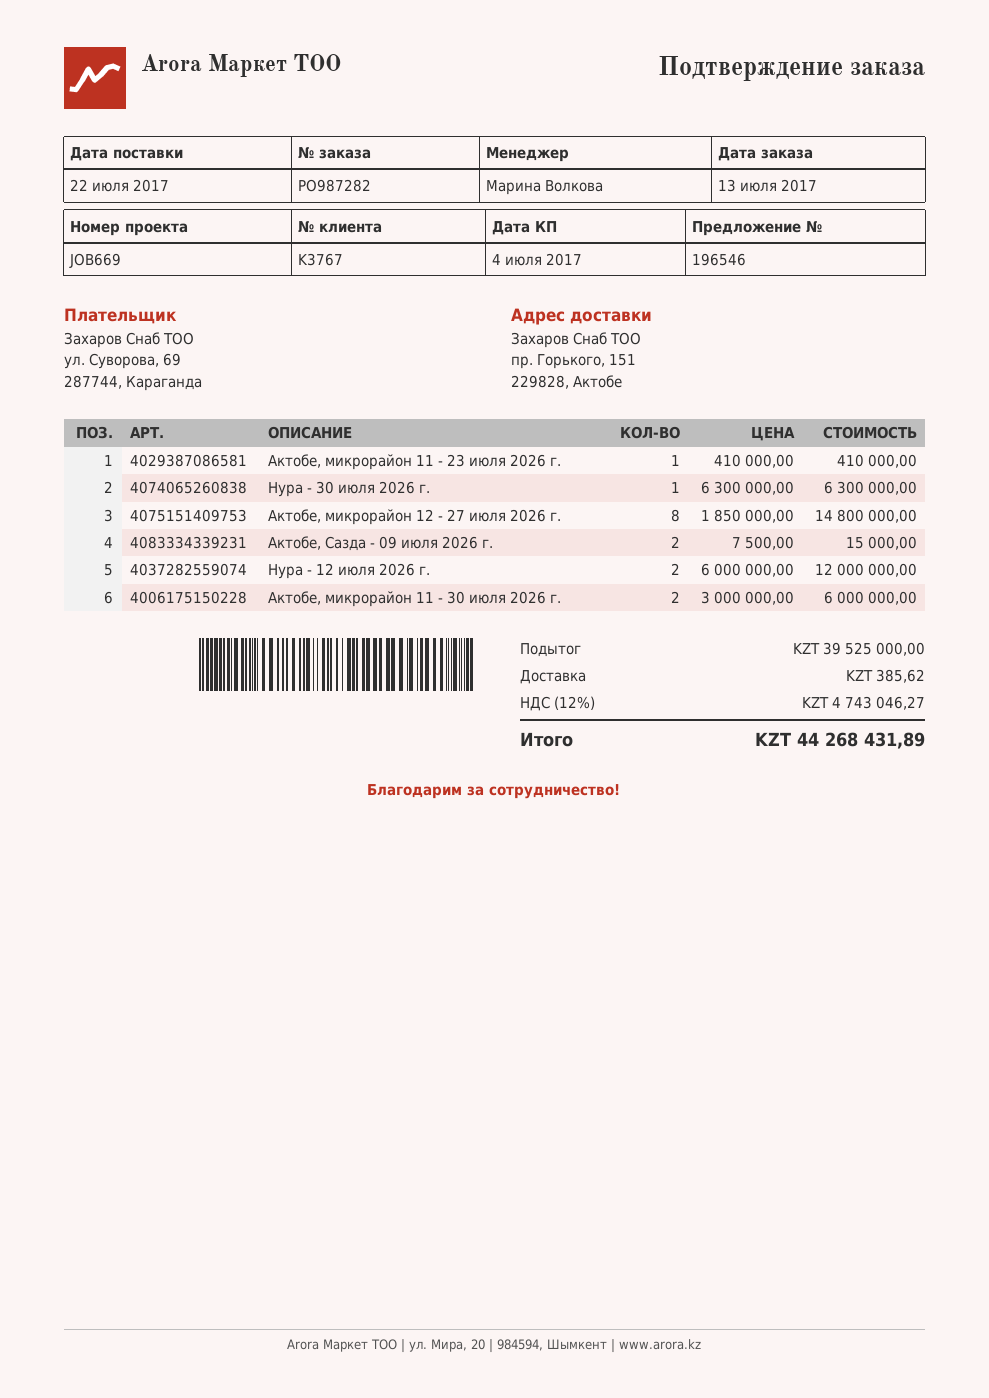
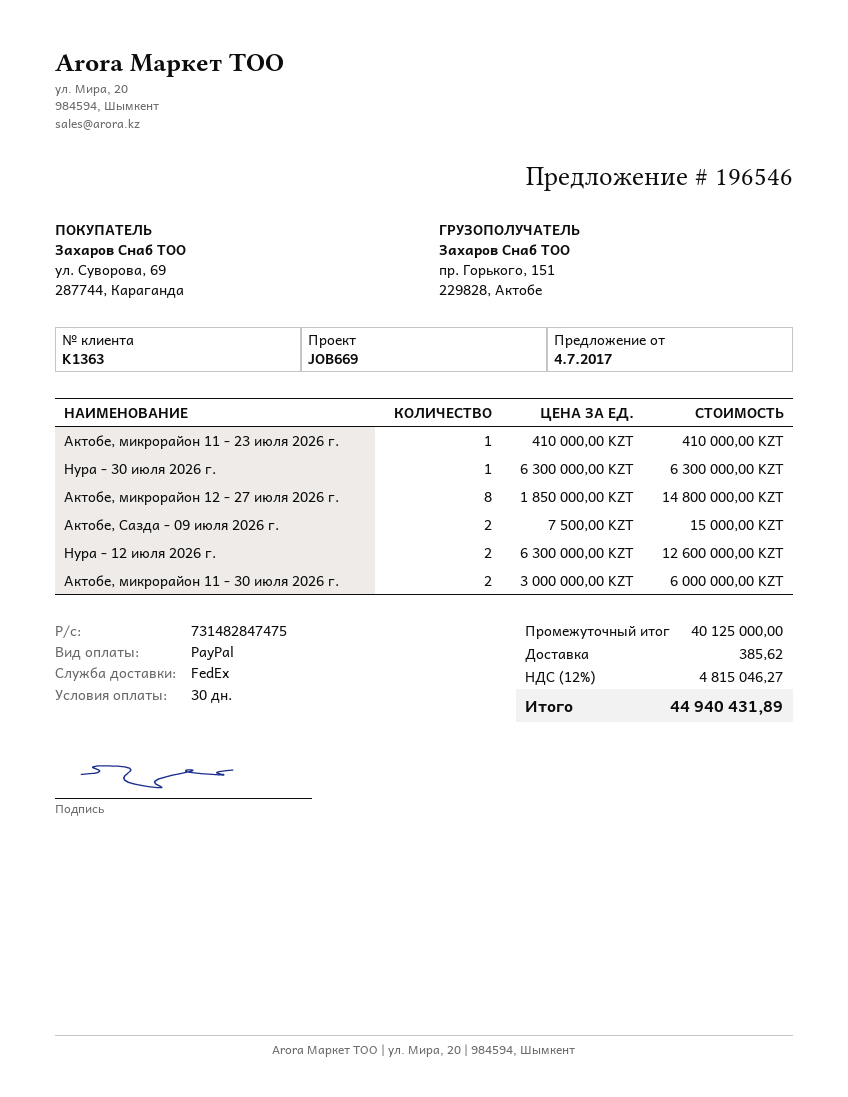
customer number: K3767 -> K1363
Нура - 12 июля 2026 г.: 2 x 6000000.00 = 12000000.00 -> 2 x 6300000.00 = 12600000.00
subtotal: 39525000.00 -> 40125000.00
tax: 12% = 4743046.27 -> 12% = 4815046.27
total: 44268431.89 -> 44940431.89

